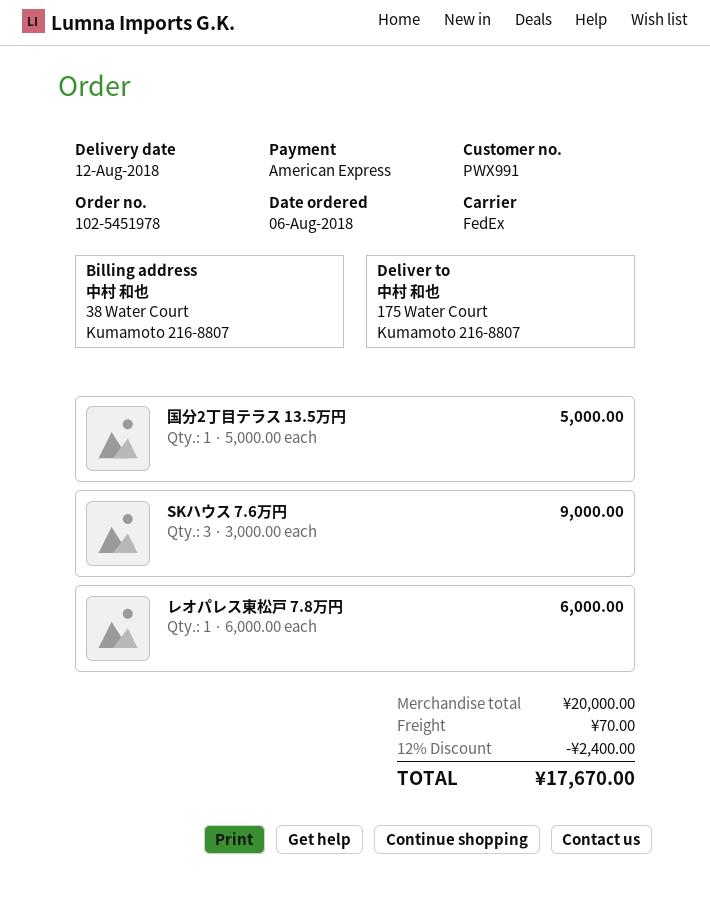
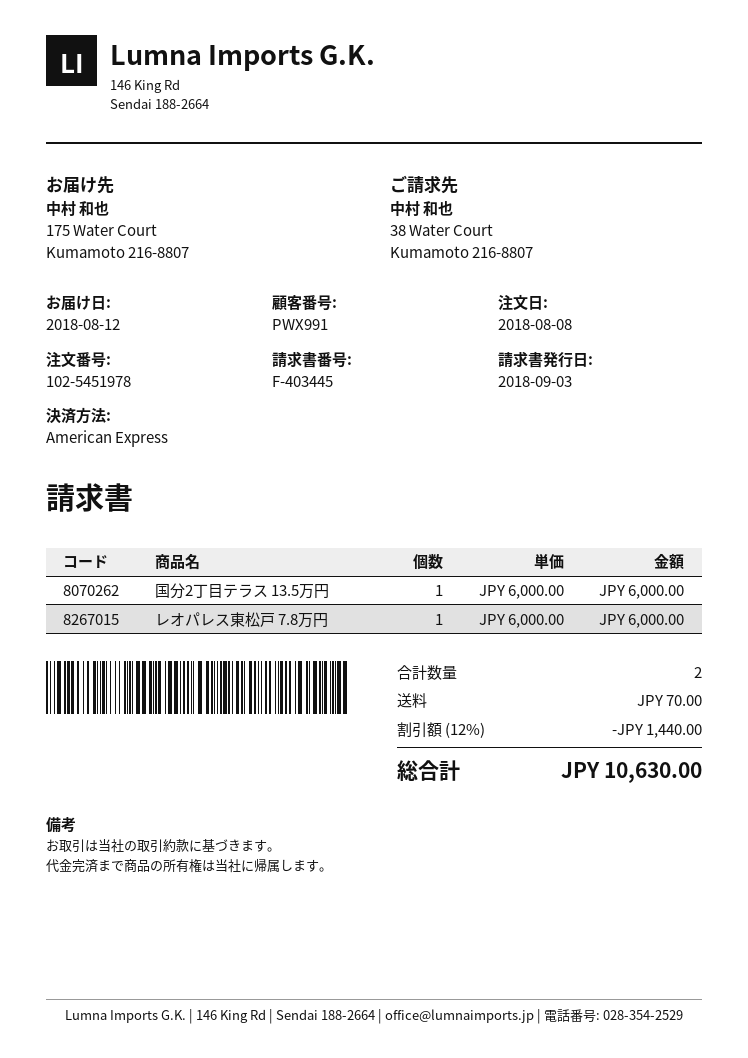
order date: 2018-08-06 -> 2018-08-08
国分2丁目テラス 13.5万円: 1 x 5000.00 = 5000.00 -> 1 x 6000.00 = 6000.00
SKハウス 7.6万円: 3 x 3000.00 = 9000.00 -> none
discount: 12% = 2400.00 -> 12% = 1440.00
total: 17670.00 -> 10630.00

